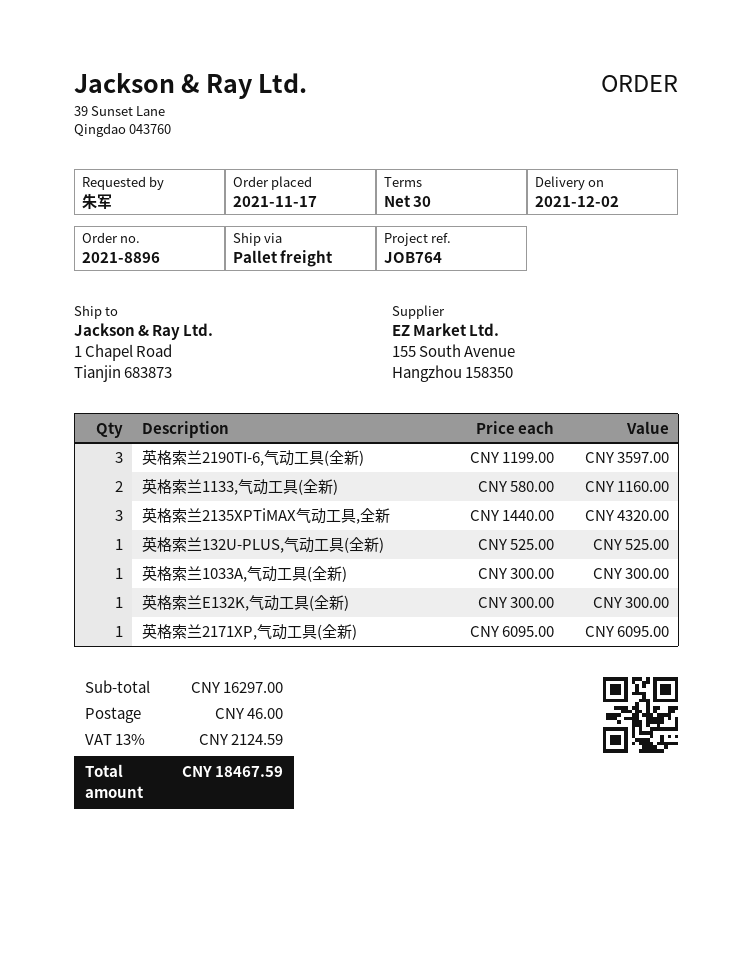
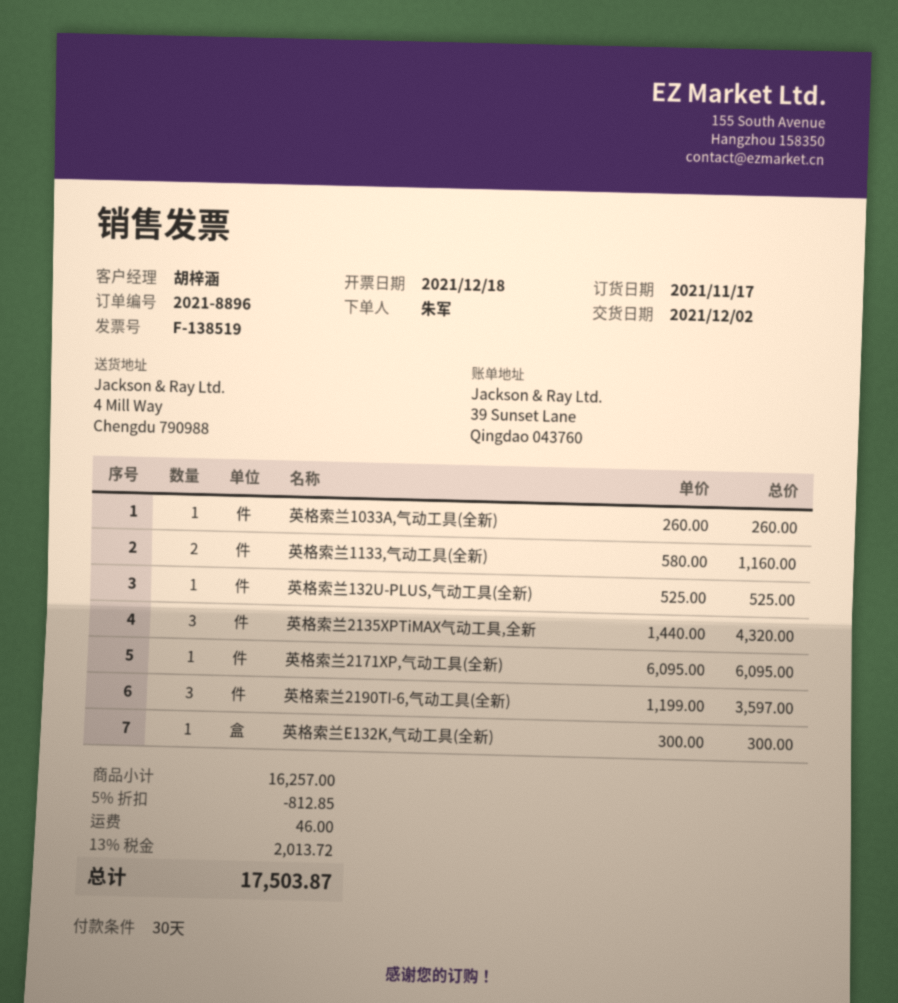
ship to: 1 Chapel Road, Tianjin 683873 -> 4 Mill Way, Chengdu 790988
英格索兰1033A,气动工具(全新): 1 x 300.00 = 300.00 -> 1 x 260.00 = 260.00
subtotal: 16297.00 -> 16257.00
discount: none -> 5% = 812.85
tax: 13% = 2124.59 -> 13% = 2013.72
total: 18467.59 -> 17503.87

